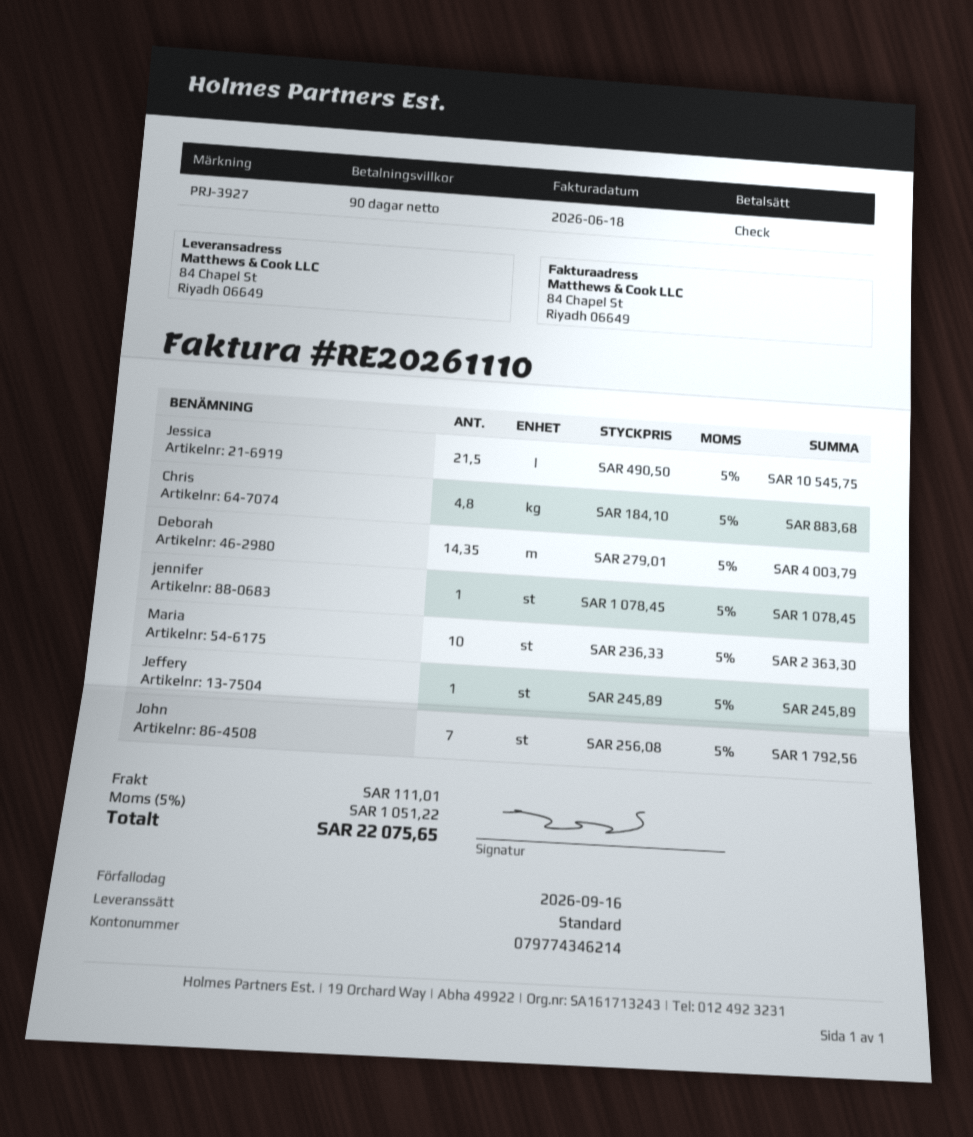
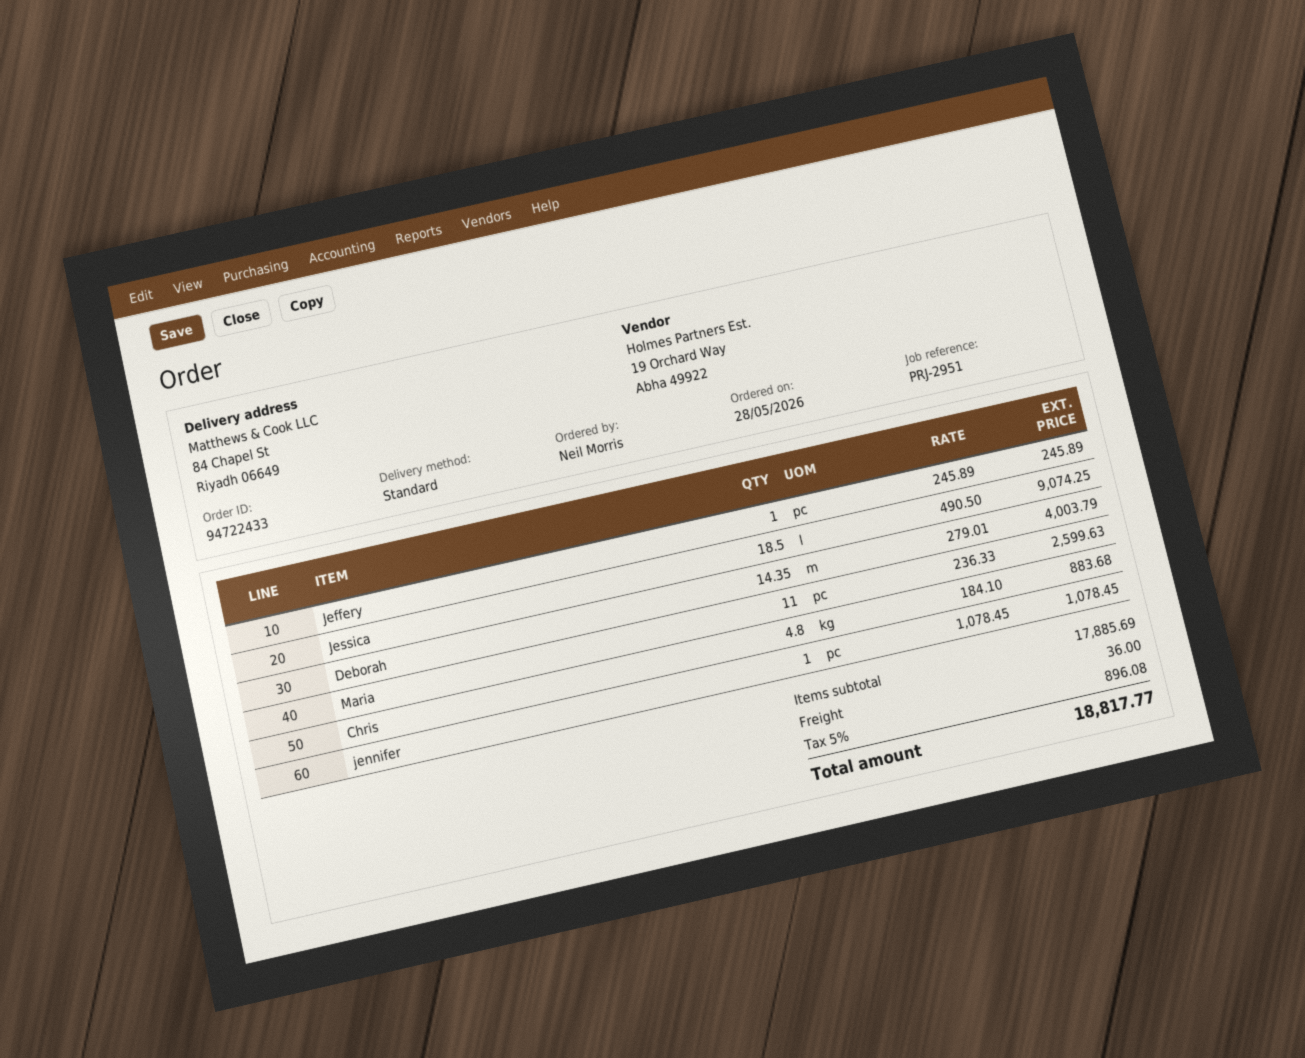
reference: PRJ-3927 -> PRJ-2951
Jessica: 21.5 x 490.50 = 10545.75 -> 18.5 x 490.50 = 9074.25
Maria: 10 x 236.33 = 2363.30 -> 11 x 236.33 = 2599.63
John: 7 x 256.08 = 1792.56 -> none
shipping: 111.01 -> 36.00
tax: 5% = 1051.22 -> 5% = 896.08
total: 22075.65 -> 18817.77

